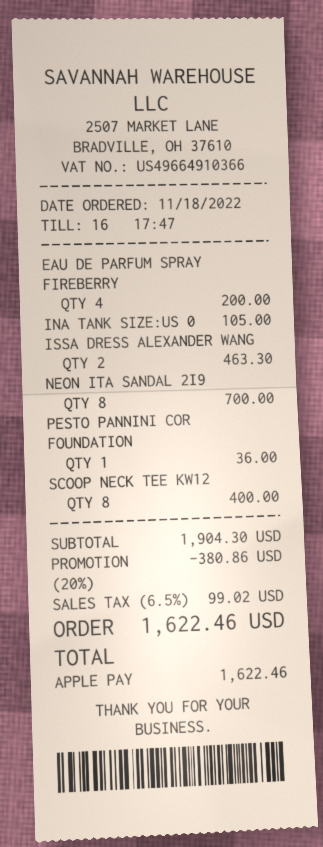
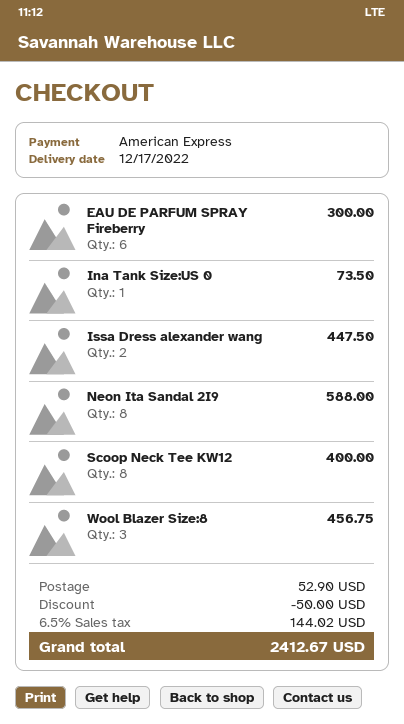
payment method: Apple Pay -> American Express
EAU DE PARFUM SPRAY FIREBERRY: 4 for 200.00 -> 6 for 300.00
INA TANK SIZE:US 0: 1 for 105.00 -> 1 for 73.50
ISSA DRESS ALEXANDER WANG: 2 for 463.30 -> 2 for 447.50
NEON ITA SANDAL 2I9: 8 for 700.00 -> 8 for 588.00
PESTO PANNINI COR FOUNDATION: 1 for 36.00 -> none
Wool Blazer Size:8: none -> 3 for 456.75
discount: 380.86 -> 50.00
shipping: none -> 52.90
tax: 6.5% = 99.02 -> 6.5% = 144.02
total: 1622.46 -> 2412.67

